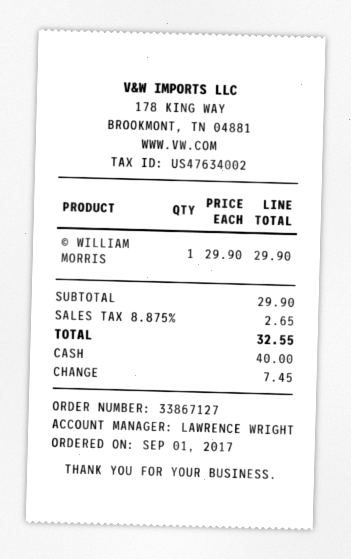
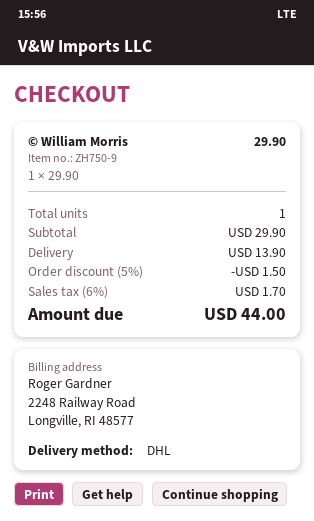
discount: none -> 5% = 1.50
shipping: none -> 13.90
tax: 8.875% = 2.65 -> 6% = 1.70
total: 32.55 -> 44.00

